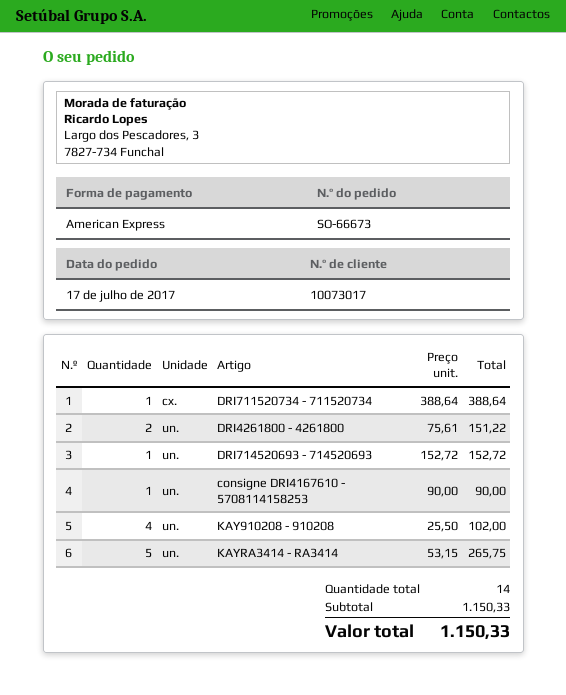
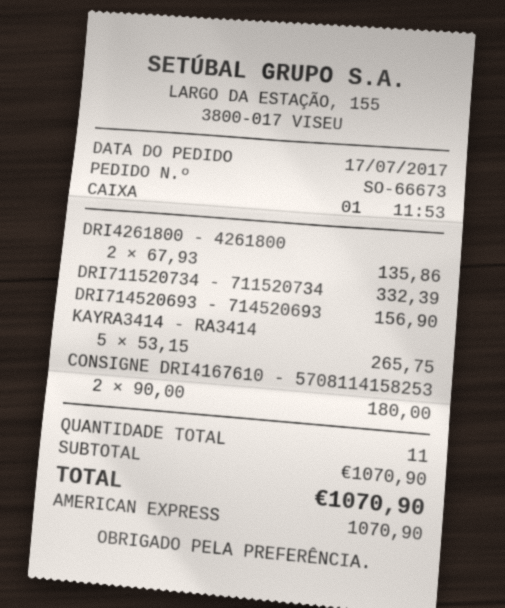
DRI711520734 - 711520734: 1 x 388.64 = 388.64 -> 1 x 332.39 = 332.39
DRI4261800 - 4261800: 2 x 75.61 = 151.22 -> 2 x 67.93 = 135.86
DRI714520693 - 714520693: 1 x 152.72 = 152.72 -> 1 x 156.90 = 156.90
consigne DRI4167610 - 5708114158253: 1 x 90.00 = 90.00 -> 2 x 90.00 = 180.00
KAY910208 - 910208: 4 x 25.50 = 102.00 -> none
total quantity: 14 -> 11
subtotal: 1150.33 -> 1070.90
total: 1150.33 -> 1070.90

